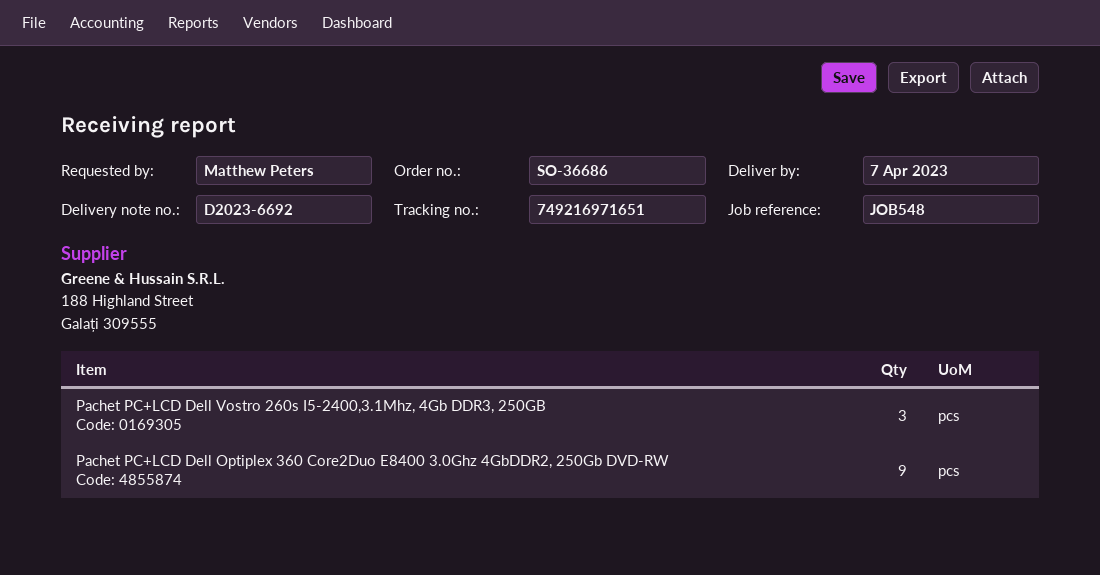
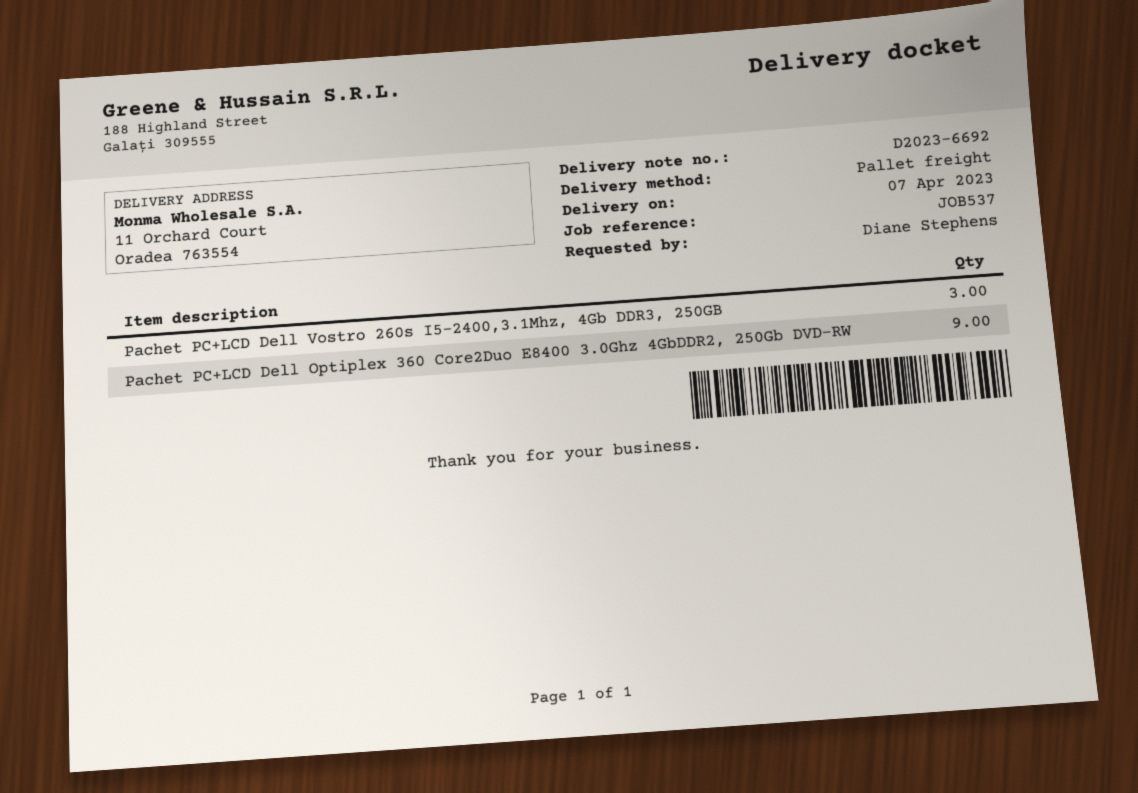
reference: JOB548 -> JOB537
ordered by: Matthew Peters -> Diane Stephens

